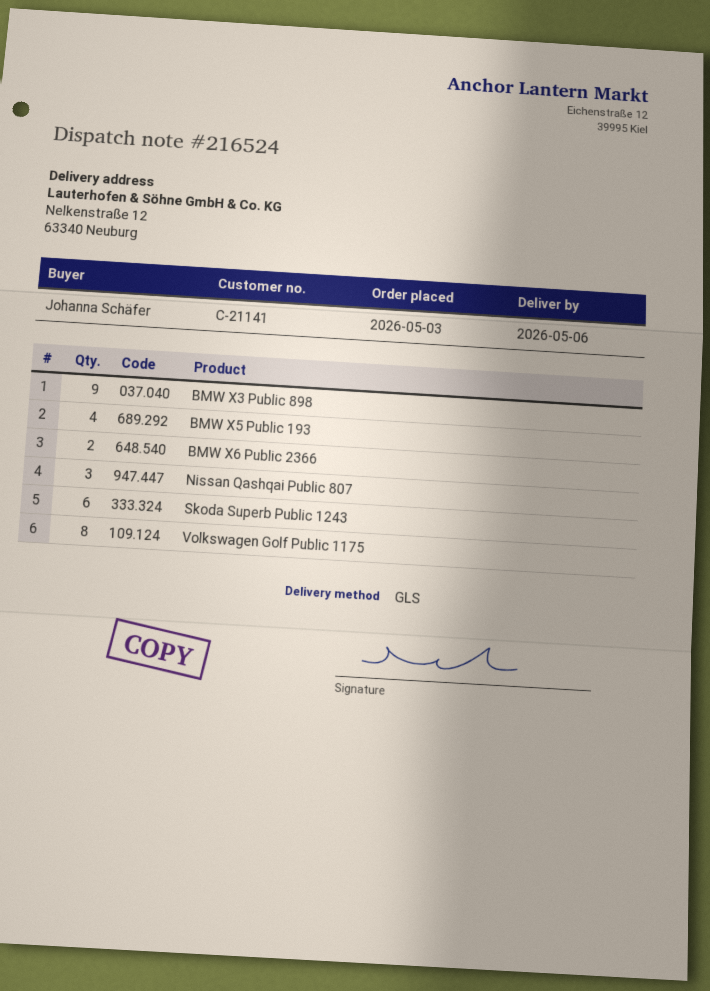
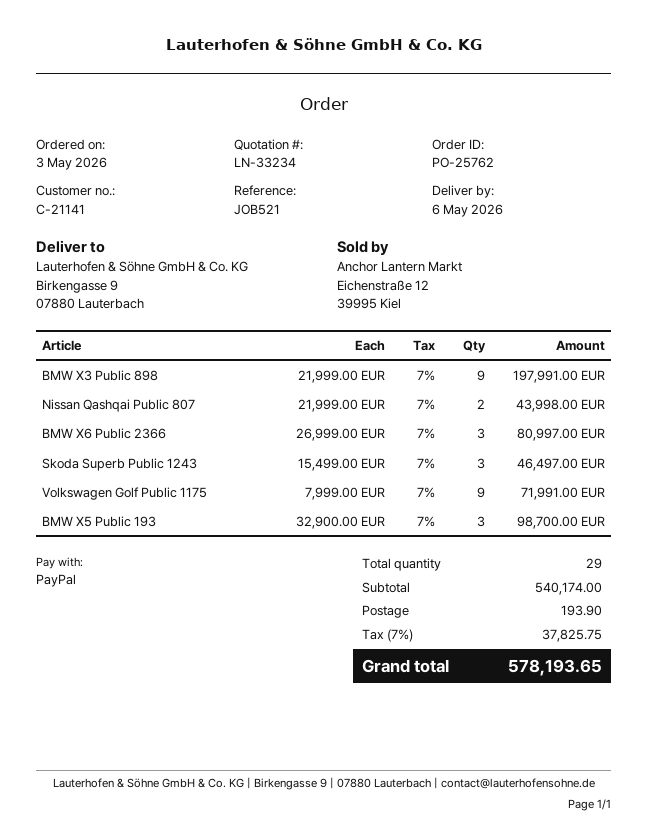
ship to: Nelkenstraße 12, 63340 Neuburg -> Birkengasse 9, 07880 Lauterbach
BMW X5 Public 193: 4 -> 3
BMW X6 Public 2366: 2 -> 3
Nissan Qashqai Public 807: 3 -> 2
Skoda Superb Public 1243: 6 -> 3
Volkswagen Golf Public 1175: 8 -> 9

